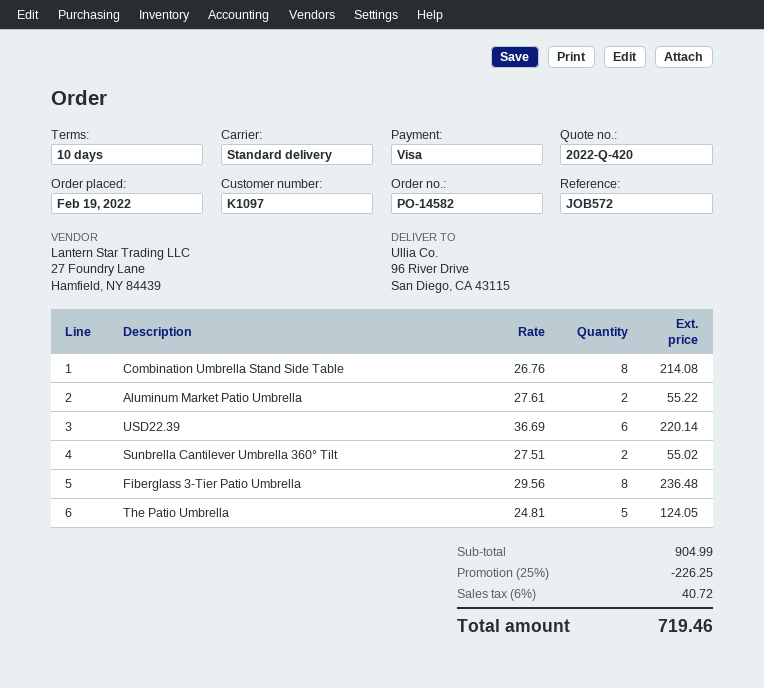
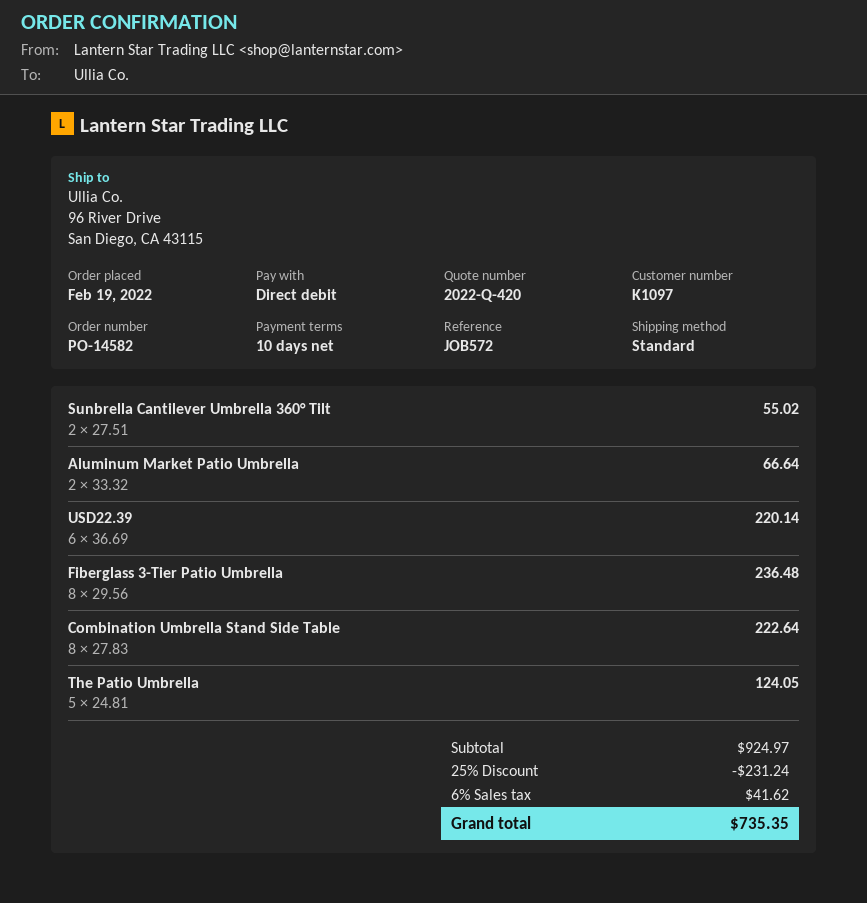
payment method: Visa -> direct debit
Combination Umbrella Stand Side Table: 8 x 26.76 = 214.08 -> 8 x 27.83 = 222.64
Aluminum Market Patio Umbrella: 2 x 27.61 = 55.22 -> 2 x 33.32 = 66.64
subtotal: 904.99 -> 924.97
discount: 25% = 226.25 -> 25% = 231.24
tax: 6% = 40.72 -> 6% = 41.62
total: 719.46 -> 735.35

